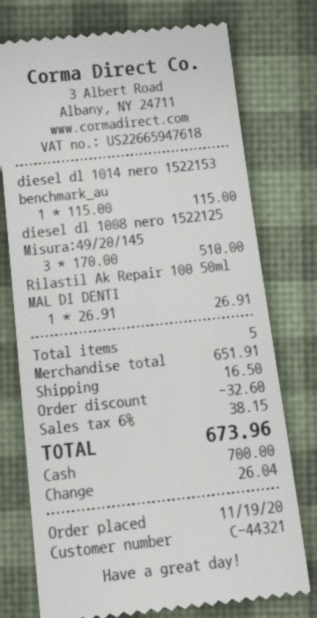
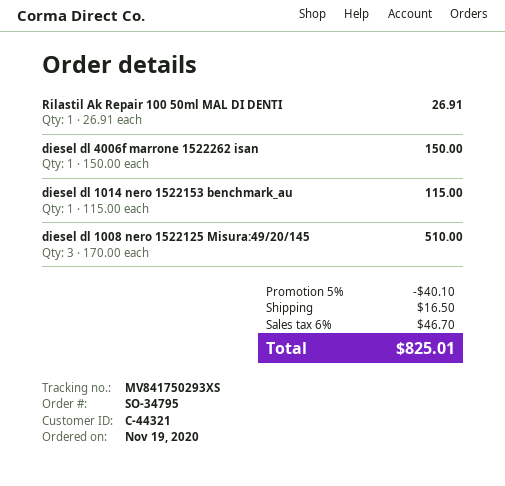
diesel dl 4006f marrone 1522262 isan: none -> 1 x 150.00 = 150.00
discount: 32.60 -> 40.10
tax: 6% = 38.15 -> 6% = 46.70
total: 673.96 -> 825.01

